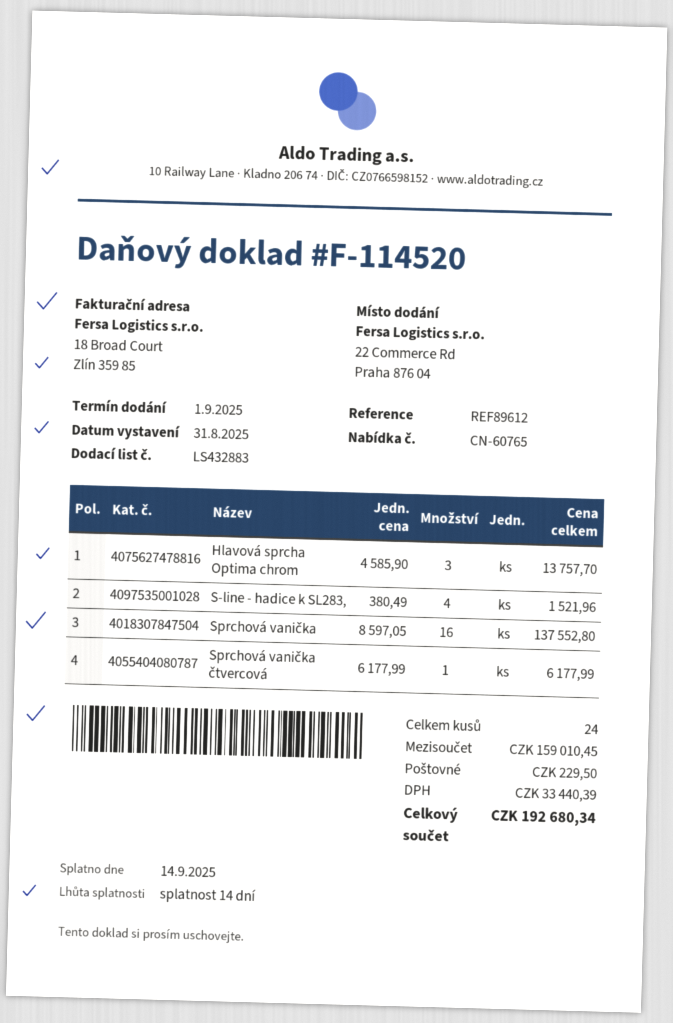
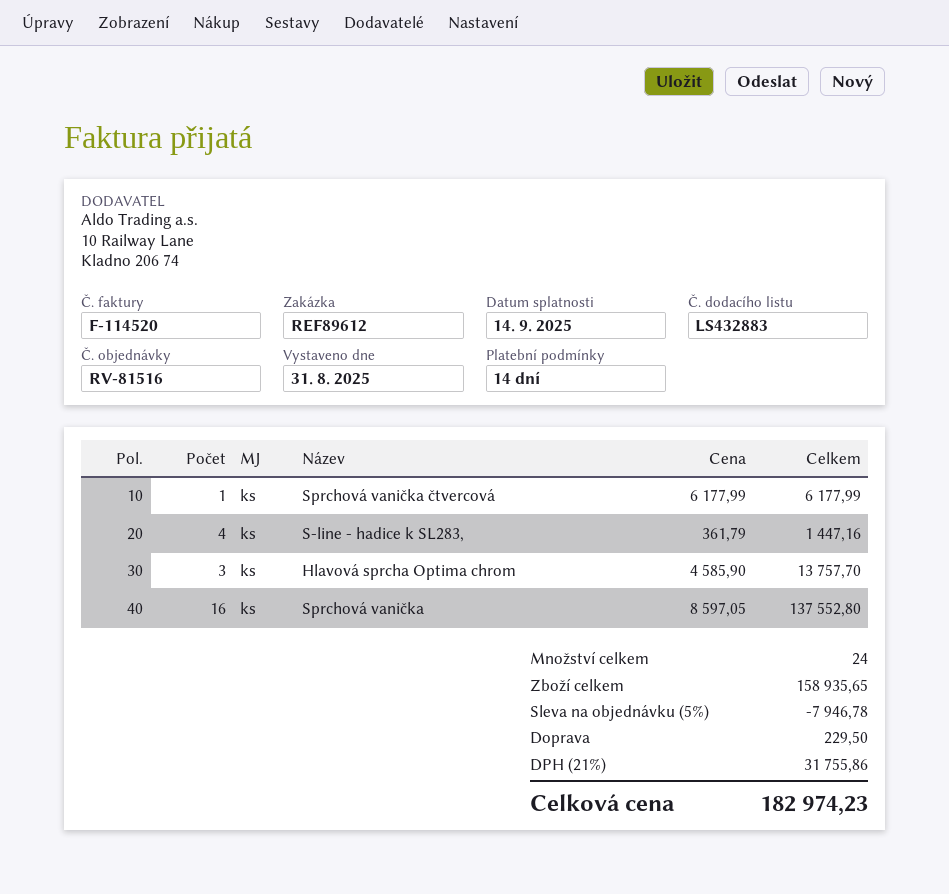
S-line - hadice k SL283,: 4 x 380.49 = 1521.96 -> 4 x 361.79 = 1447.16
subtotal: 159010.45 -> 158935.65
discount: none -> 5% = 7946.78
tax: 33440.39 -> 31755.86
total: 192680.34 -> 182974.23

